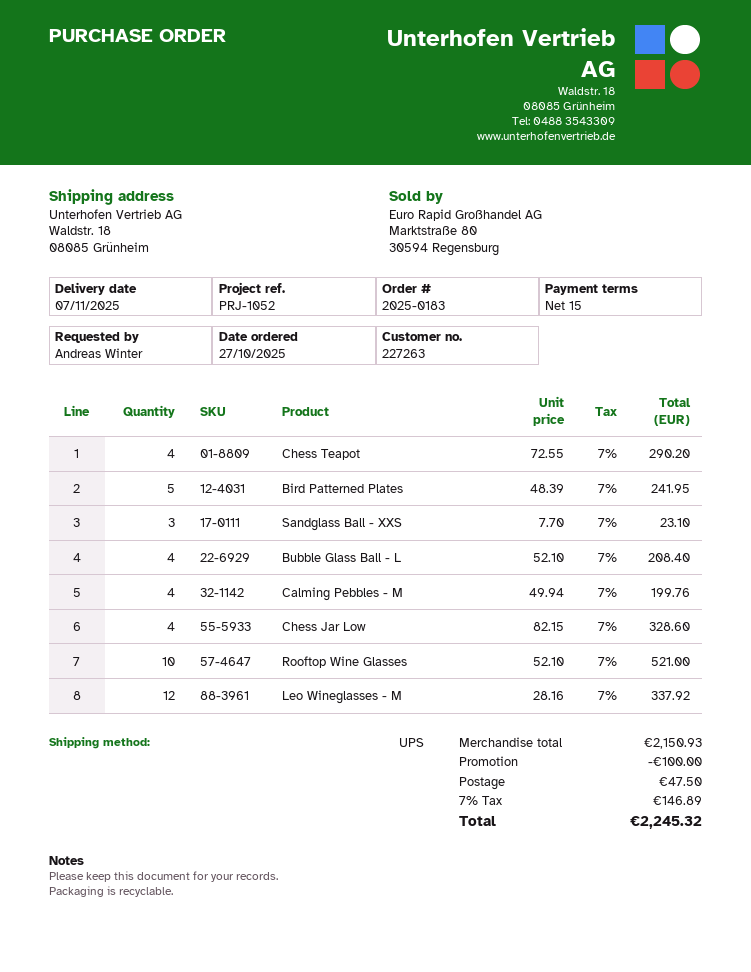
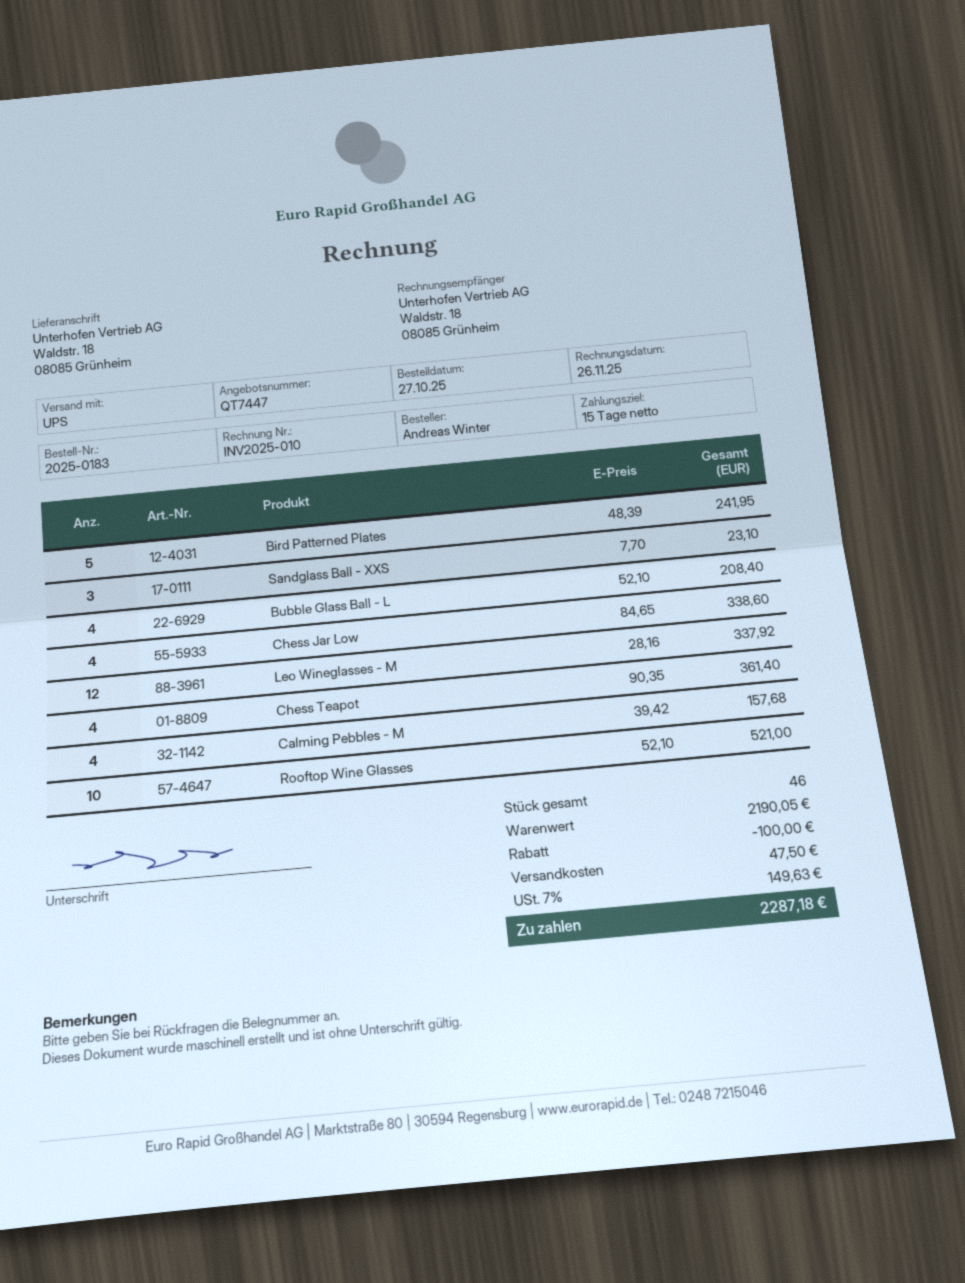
Chess Teapot: 4 x 72.55 = 290.20 -> 4 x 90.35 = 361.40
Calming Pebbles - M: 4 x 49.94 = 199.76 -> 4 x 39.42 = 157.68
Chess Jar Low: 4 x 82.15 = 328.60 -> 4 x 84.65 = 338.60
subtotal: 2150.93 -> 2190.05
tax: 7% = 146.89 -> 7% = 149.63
total: 2245.32 -> 2287.18

